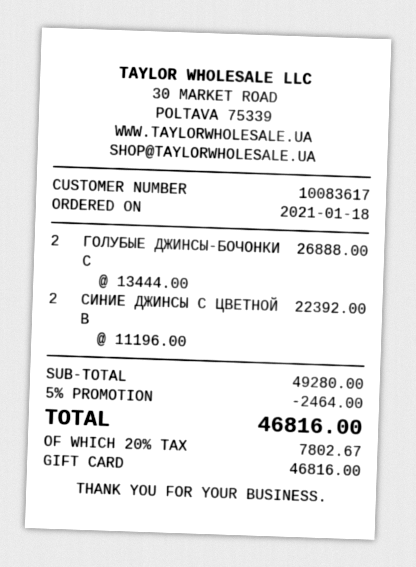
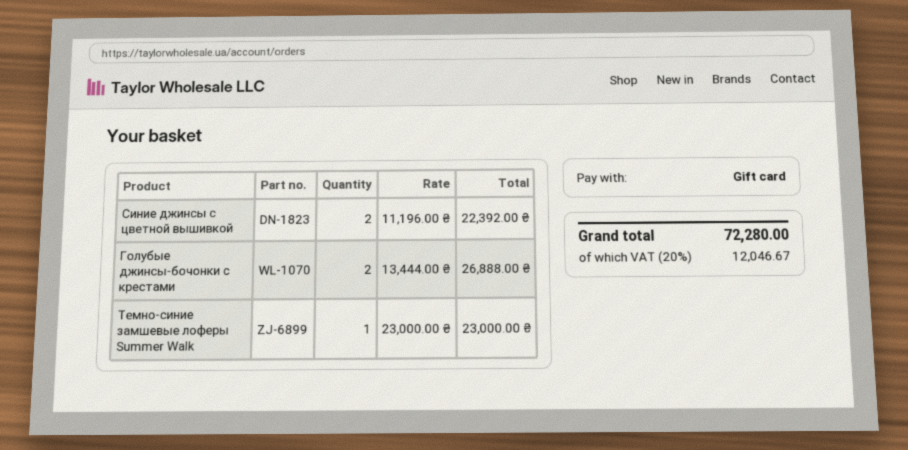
Темно-синие замшевые лоферы Summer Walk: none -> 1 x 23000.00 = 23000.00
discount: 5% = 2464.00 -> none
tax: 20% = 7802.67 -> 20% = 12046.67
total: 46816.00 -> 72280.00

